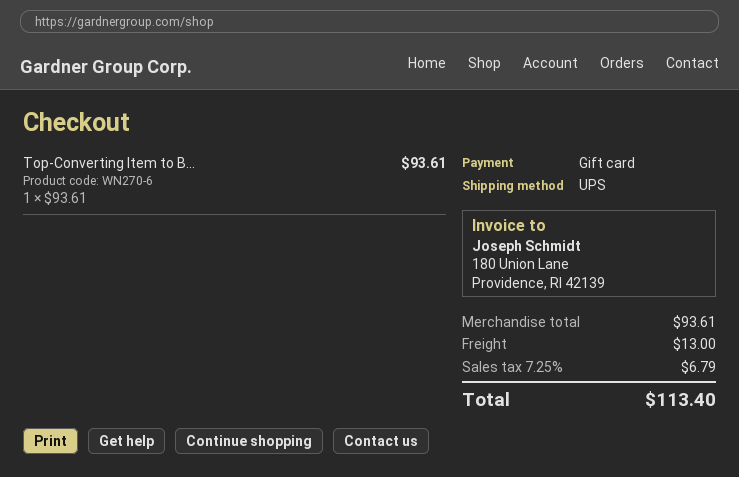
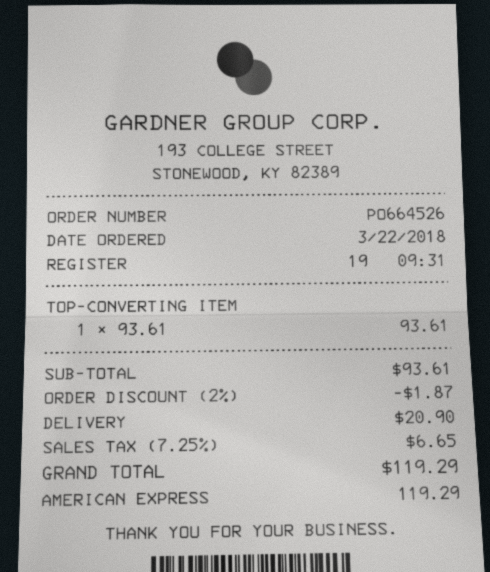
payment method: gift card -> American Express
discount: none -> 2% = 1.87
shipping: 13.00 -> 20.90
tax: 7.25% = 6.79 -> 7.25% = 6.65
total: 113.40 -> 119.29

